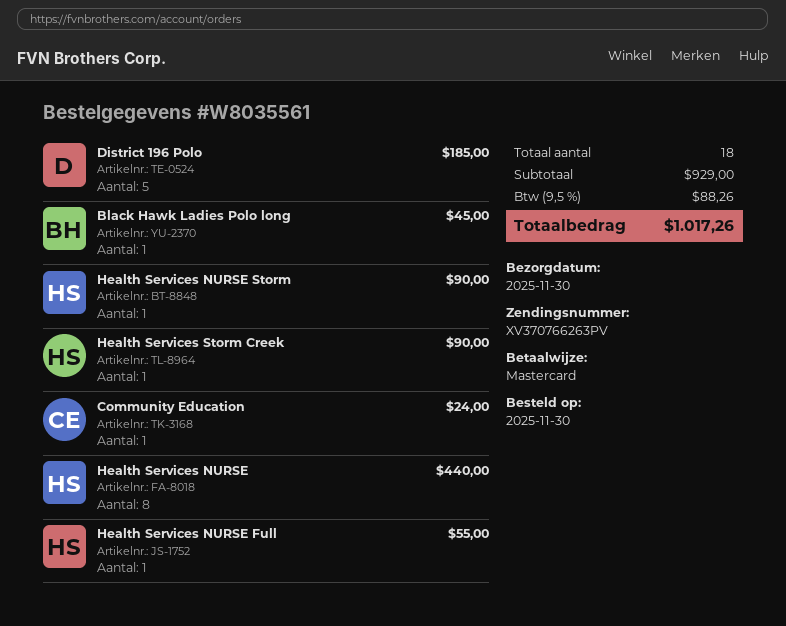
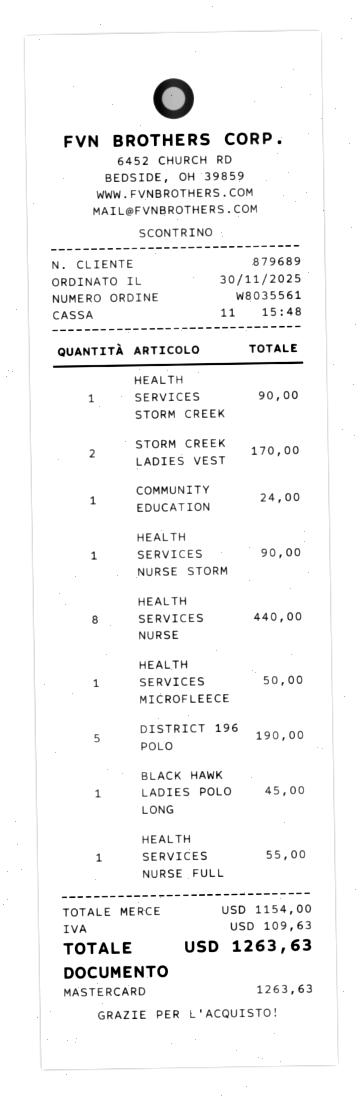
District 196 Polo: 5 for 185.00 -> 5 for 190.00
STORM CREEK LADIES VEST: none -> 2 for 170.00
HEALTH SERVICES MICROFLEECE: none -> 1 for 50.00
subtotal: 929.00 -> 1154.00
tax: 88.26 -> 109.63
total: 1017.26 -> 1263.63

